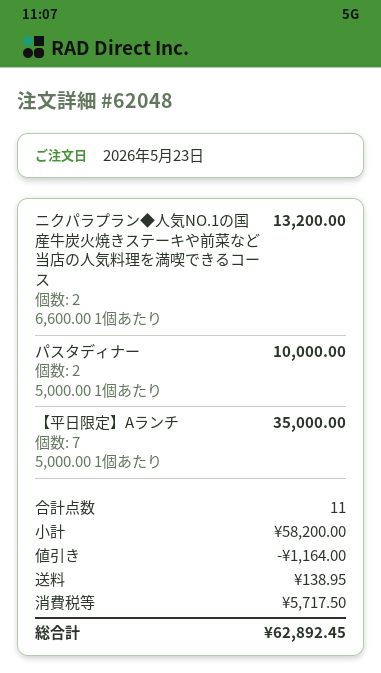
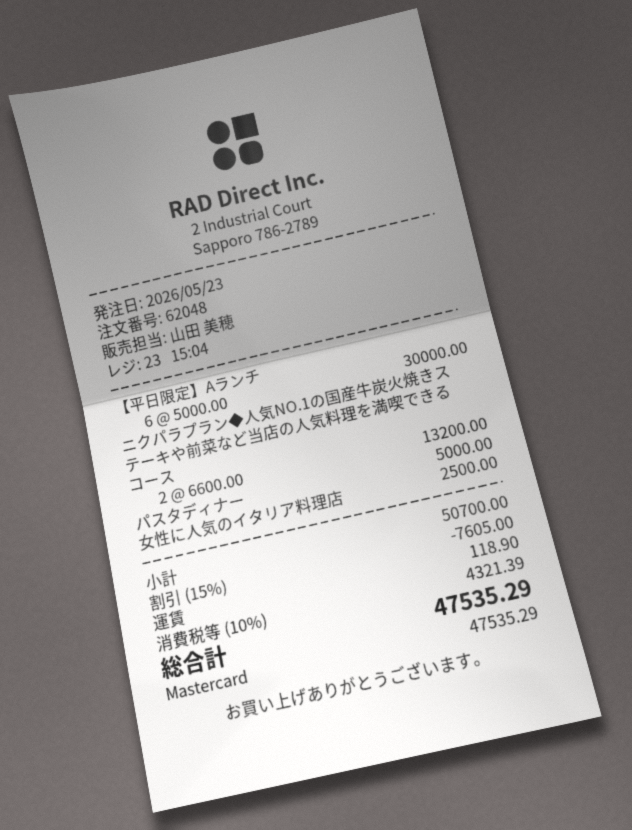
パスタディナー: 2 x 5000.00 = 10000.00 -> 1 x 5000.00 = 5000.00
【平日限定】Aランチ: 7 x 5000.00 = 35000.00 -> 6 x 5000.00 = 30000.00
女性に人気のイタリア料理店: none -> 1 x 2500.00 = 2500.00
subtotal: 58200.00 -> 50700.00
discount: 1164.00 -> 7605.00
shipping: 138.95 -> 118.90
tax: 5717.50 -> 4321.39
total: 62892.45 -> 47535.29

